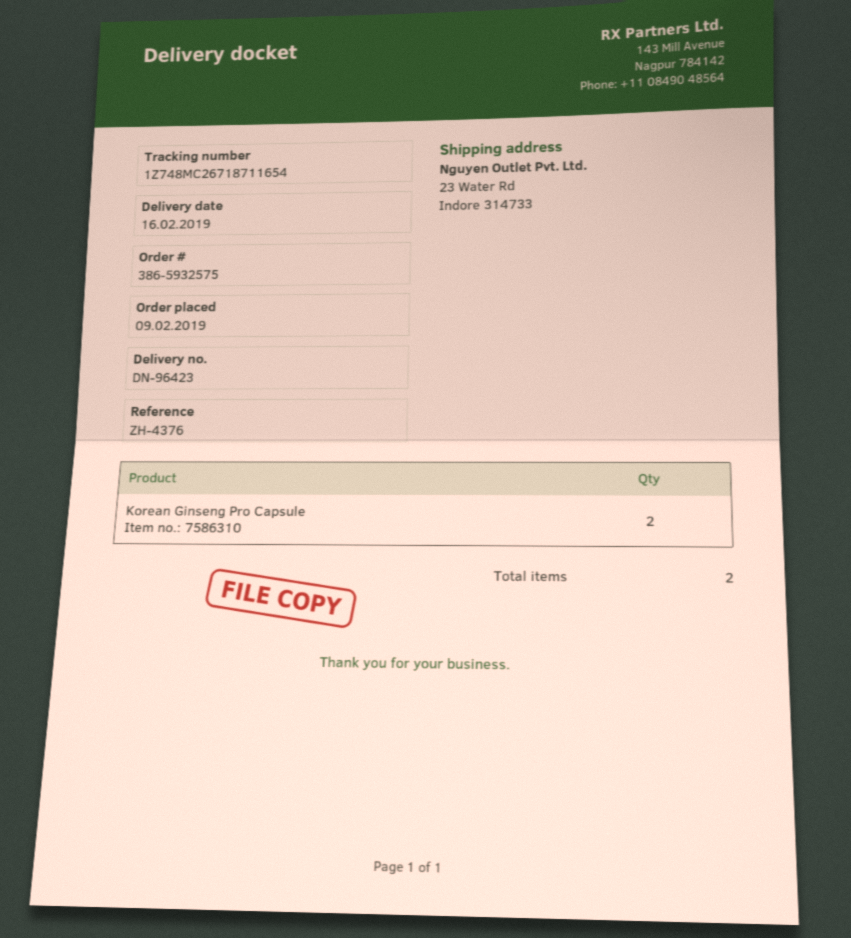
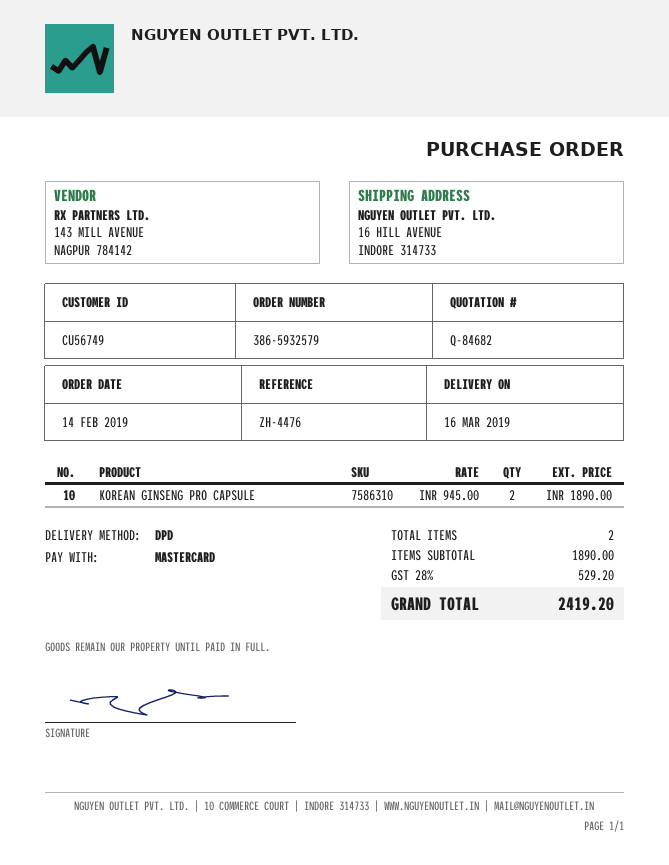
order number: 386-5932575 -> 386-5932579
order date: 2019-02-09 -> 2019-02-14
delivery date: 2019-02-16 -> 2019-03-16
reference: ZH-4376 -> ZH-4476
ship to: 23 Water Rd, Indore 314733 -> 16 HILL AVENUE, INDORE 314733

